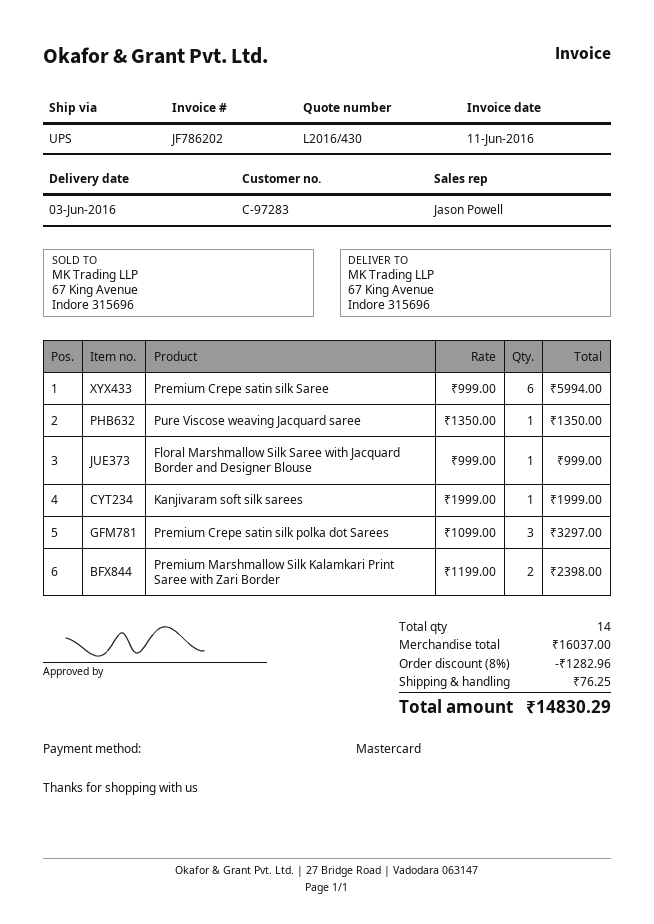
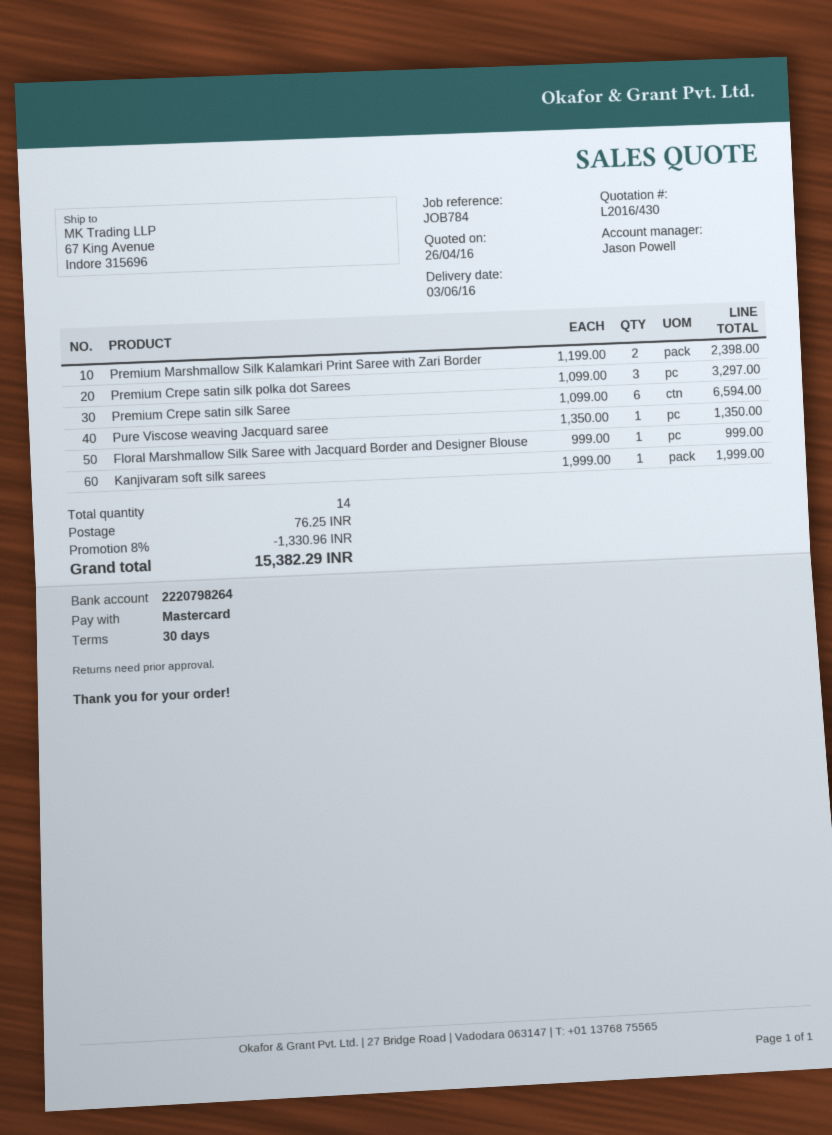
Premium Crepe satin silk Saree: 6 x 999.00 = 5994.00 -> 6 x 1099.00 = 6594.00
discount: 8% = 1282.96 -> 8% = 1330.96
total: 14830.29 -> 15382.29

